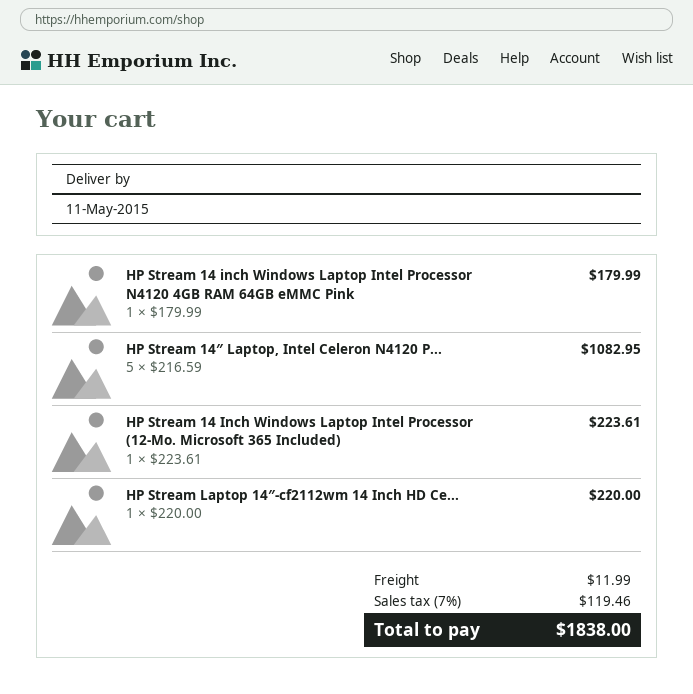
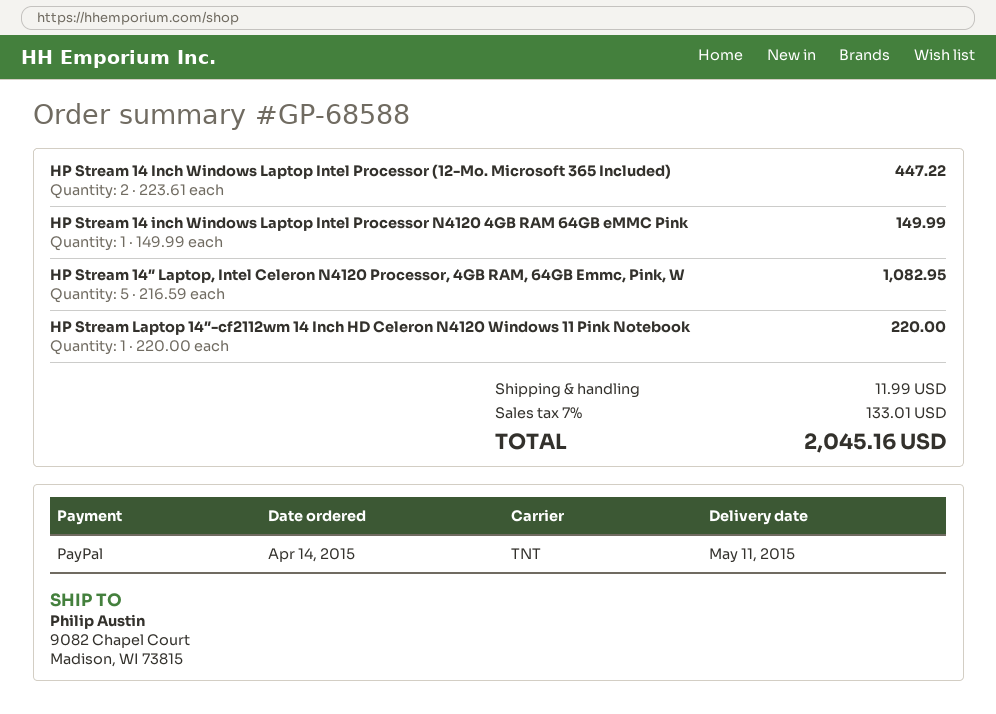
HP Stream 14 inch Windows Laptop Intel Processor N4120 4GB RAM 64GB eMMC Pink: 1 x 179.99 = 179.99 -> 1 x 149.99 = 149.99
HP Stream 14 Inch Windows Laptop Intel Processor (12-Mo. Microsoft 365 Included): 1 x 223.61 = 223.61 -> 2 x 223.61 = 447.22
tax: 7% = 119.46 -> 7% = 133.01
total: 1838.00 -> 2045.16

